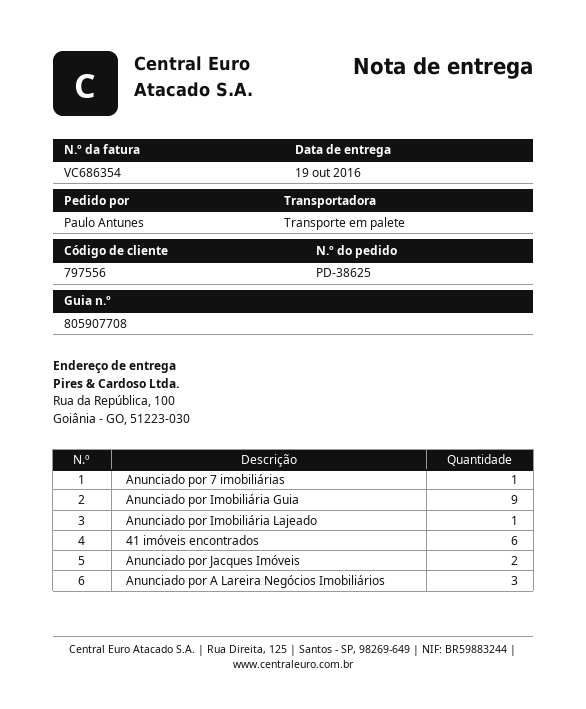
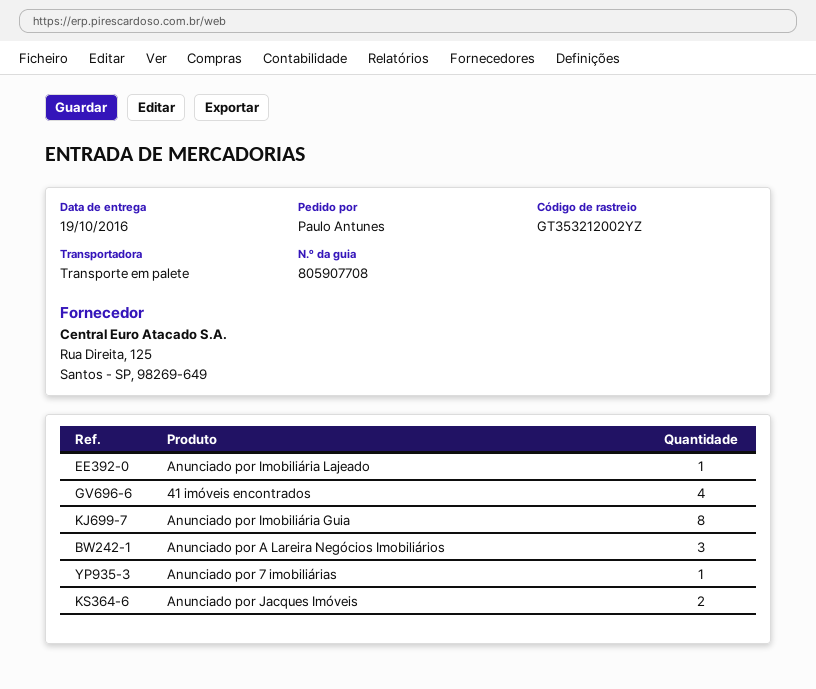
Anunciado por Imobiliária Guia: 9 -> 8
41 imóveis encontrados: 6 -> 4

